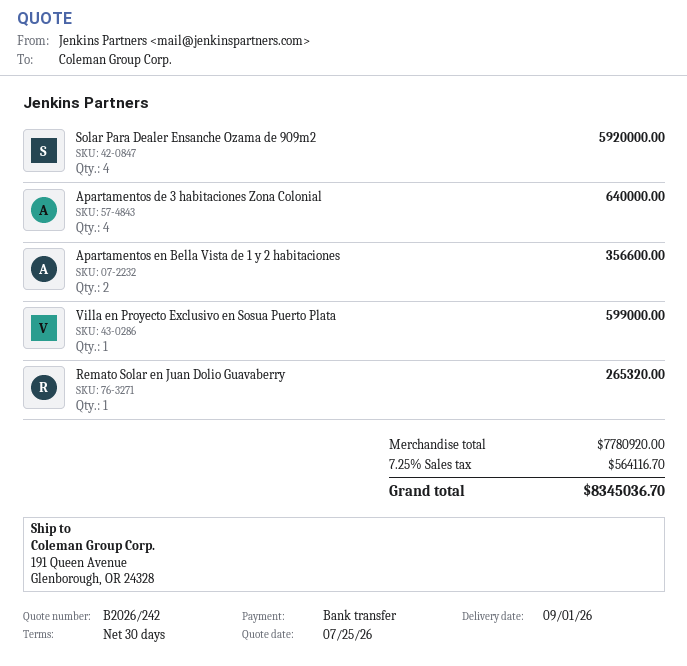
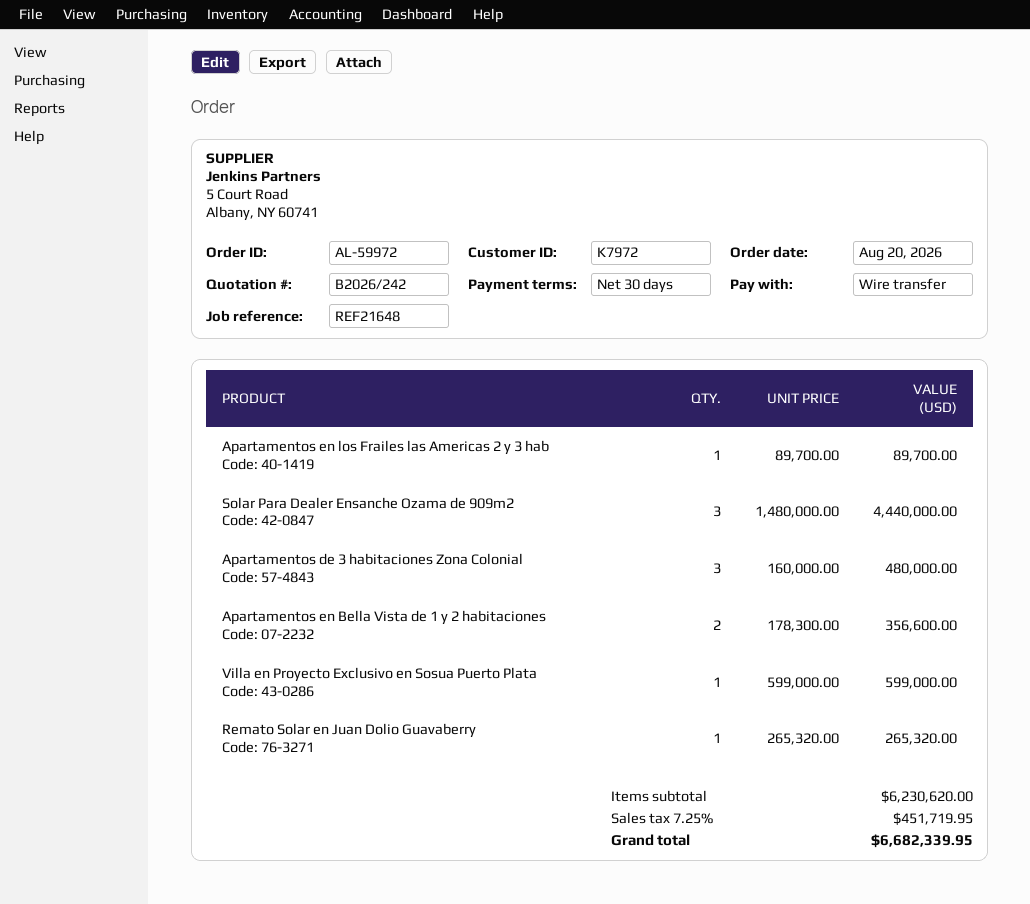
Solar Para Dealer Ensanche Ozama de 909m2: 4 for 5920000.00 -> 3 for 4440000.00
Apartamentos de 3 habitaciones Zona Colonial: 4 for 640000.00 -> 3 for 480000.00
Apartamentos en los Frailes las Americas 2 y 3 hab: none -> 1 for 89700.00
subtotal: 7780920.00 -> 6230620.00
tax: 7.25% = 564116.70 -> 7.25% = 451719.95
total: 8345036.70 -> 6682339.95

